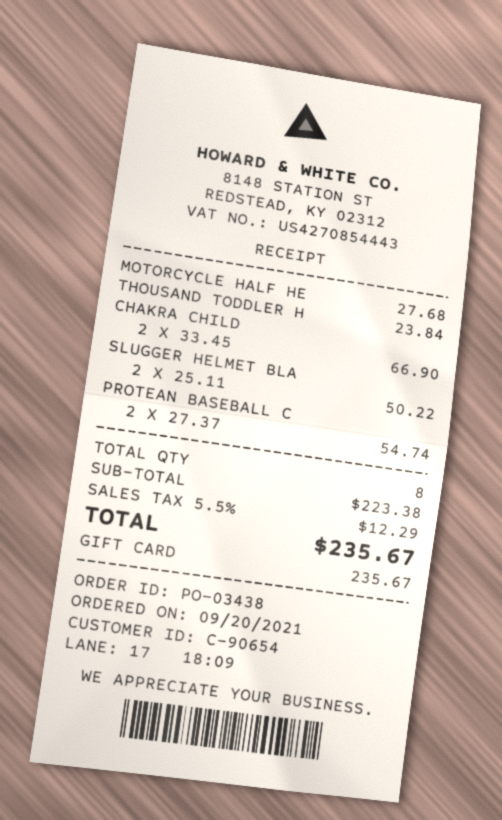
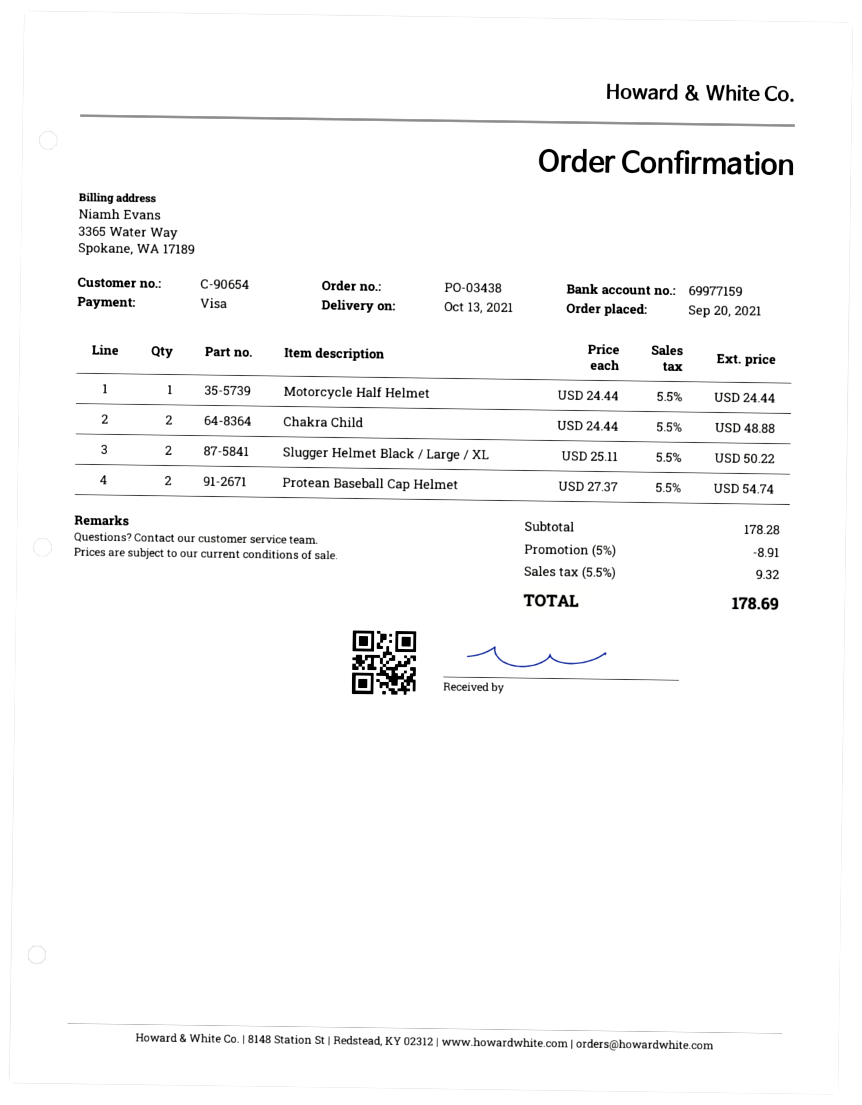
payment method: gift card -> Visa
MOTORCYCLE HALF HE: 1 x 27.68 = 27.68 -> 1 x 24.44 = 24.44
THOUSAND TODDLER H: 1 x 23.84 = 23.84 -> none
CHAKRA CHILD: 2 x 33.45 = 66.90 -> 2 x 24.44 = 48.88
subtotal: 223.38 -> 178.28
discount: none -> 5% = 8.91
tax: 5.5% = 12.29 -> 5.5% = 9.32
total: 235.67 -> 178.69

